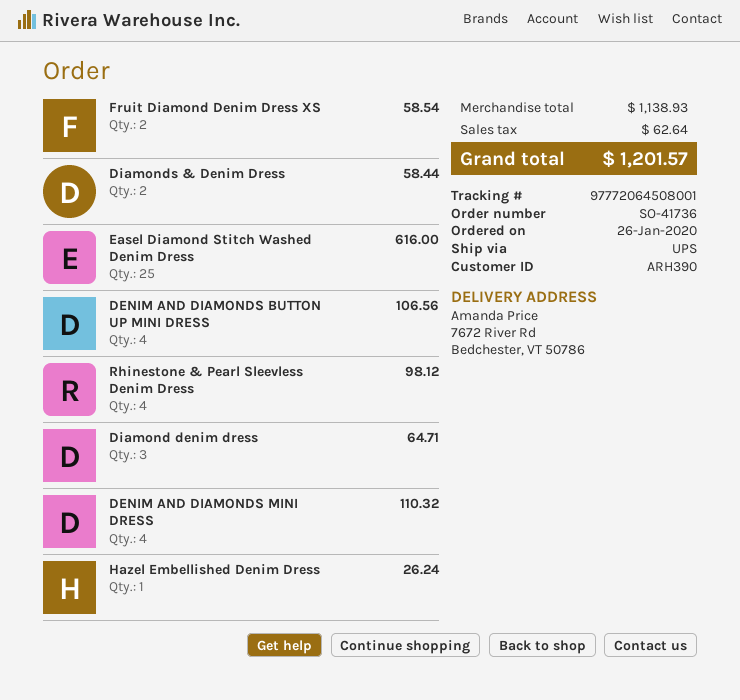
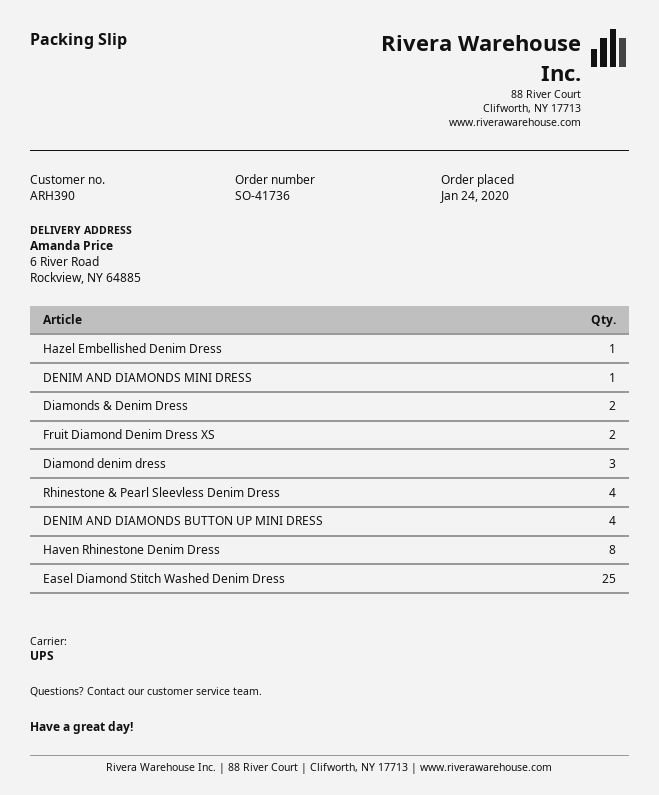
order date: 2020-01-26 -> 2020-01-24
ship to: 7672 River Rd, Bedchester, VT 50786 -> 6 River Road, Rockview, NY 64885
DENIM AND DIAMONDS MINI DRESS: 4 -> 1
Haven Rhinestone Denim Dress: none -> 8

